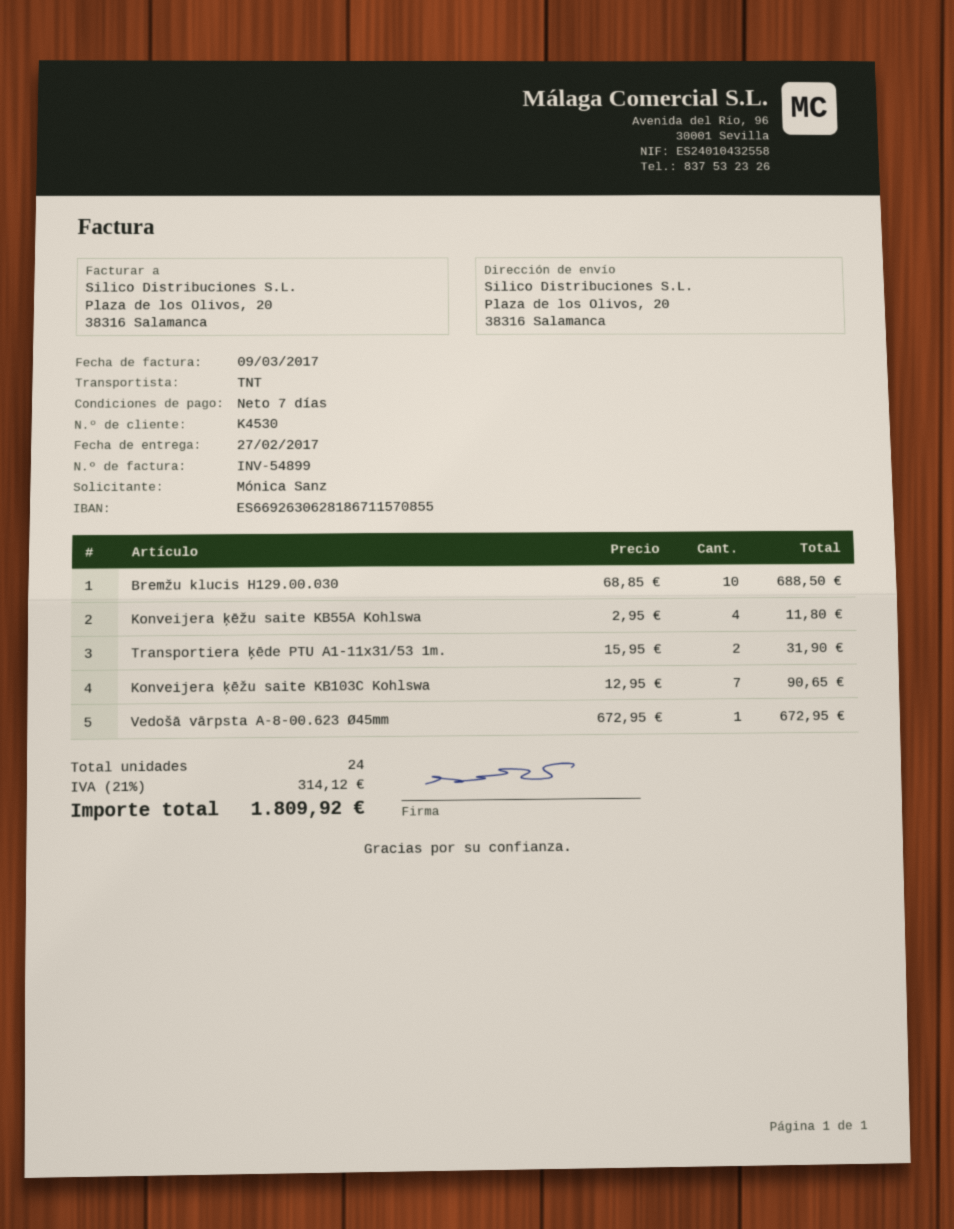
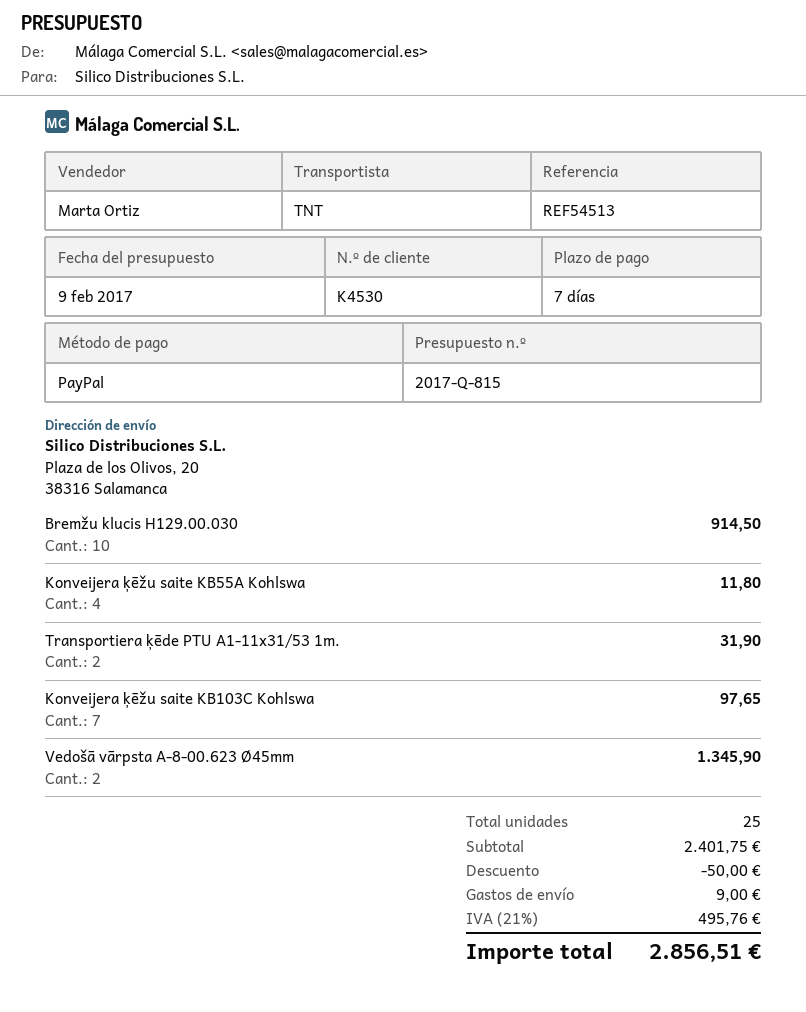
Bremžu klucis H129.00.030: 10 for 688.50 -> 10 for 914.50
Konveijera ķēžu saite KB103C Kohlswa: 7 for 90.65 -> 7 for 97.65
Vedošā vārpsta A-8-00.623 Ø45mm: 1 for 672.95 -> 2 for 1345.90
total quantity: 24 -> 25
discount: none -> 50.00
shipping: none -> 9.00
tax: 21% = 314.12 -> 21% = 495.76
total: 1809.92 -> 2856.51

